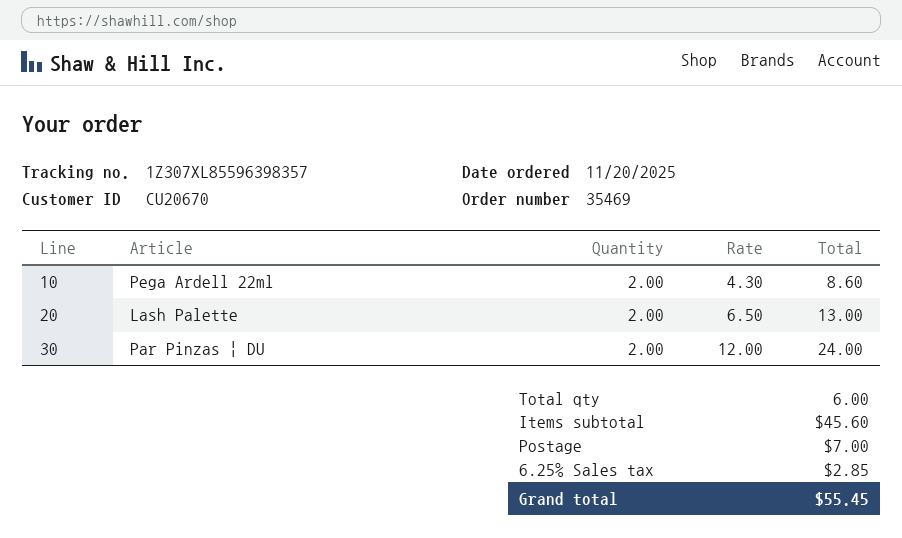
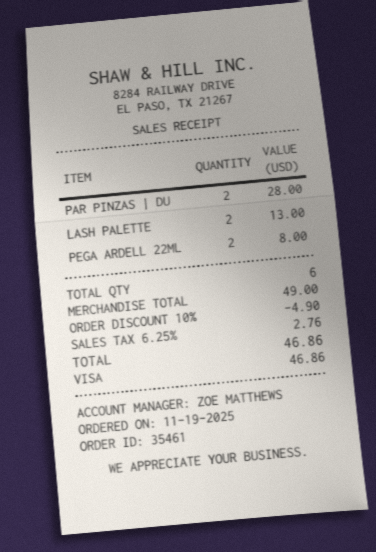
order number: 35469 -> 35461
order date: 2025-11-20 -> 2025-11-19
Pega Ardell 22ml: 2 for 8.60 -> 2 for 8.00
Par Pinzas | DU: 2 for 24.00 -> 2 for 28.00
subtotal: 45.60 -> 49.00
discount: none -> 10% = 4.90
shipping: 7.00 -> none
tax: 6.25% = 2.85 -> 6.25% = 2.76
total: 55.45 -> 46.86

